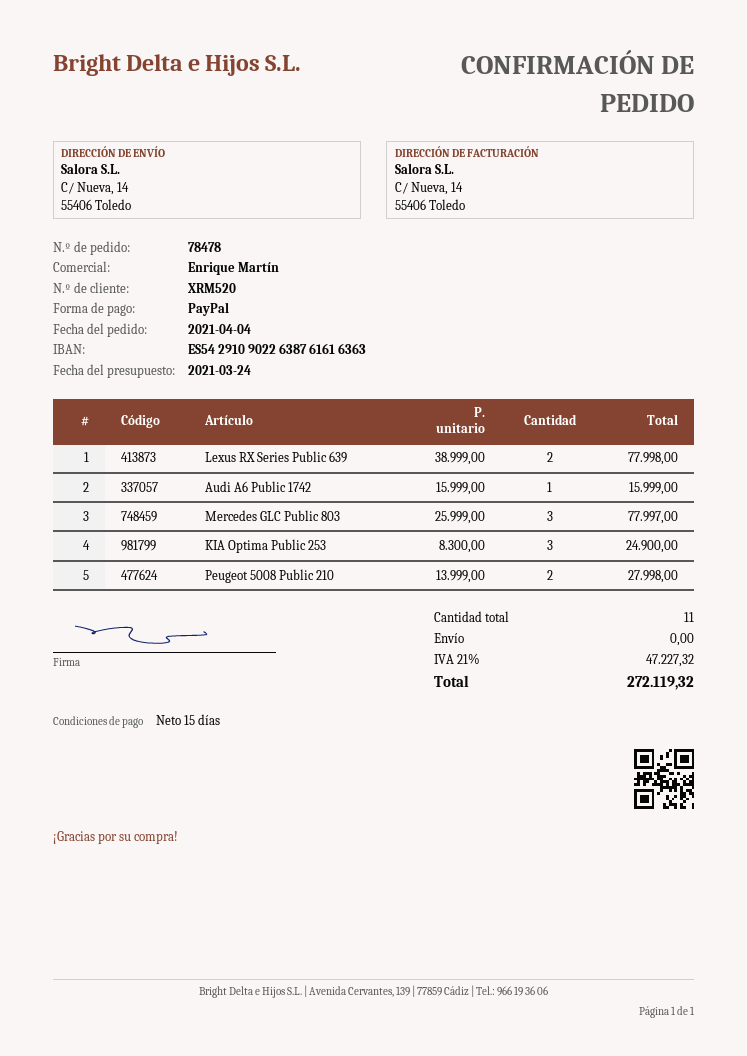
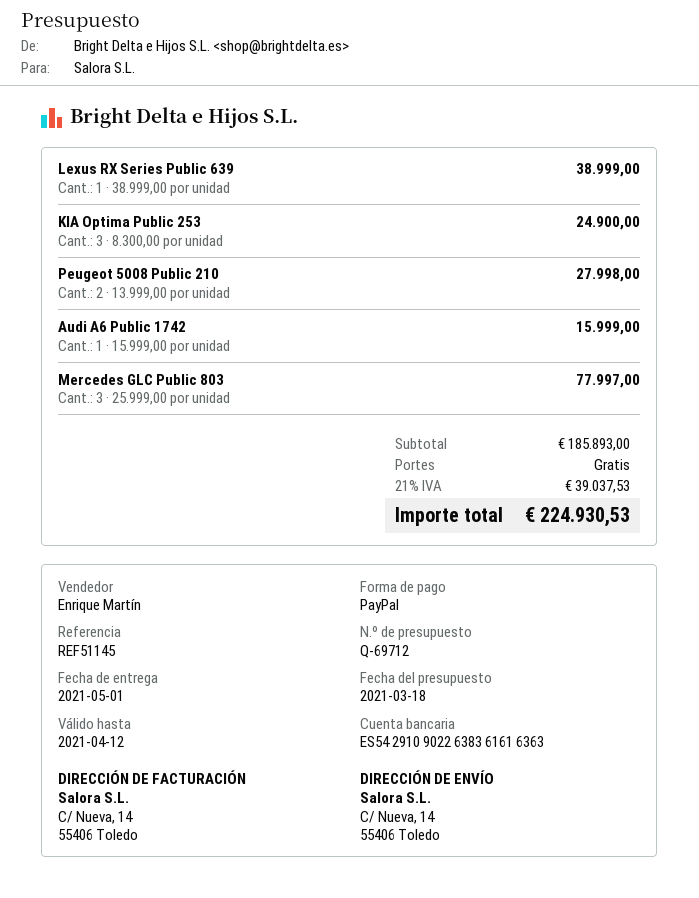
quote date: 2021-03-24 -> 2021-03-18
bank account: ES5429109022638761616363 -> ES5429109022638361616363
Lexus RX Series Public 639: 2 x 38999.00 = 77998.00 -> 1 x 38999.00 = 38999.00
tax: 21% = 47227.32 -> 21% = 39037.53
total: 272119.32 -> 224930.53

